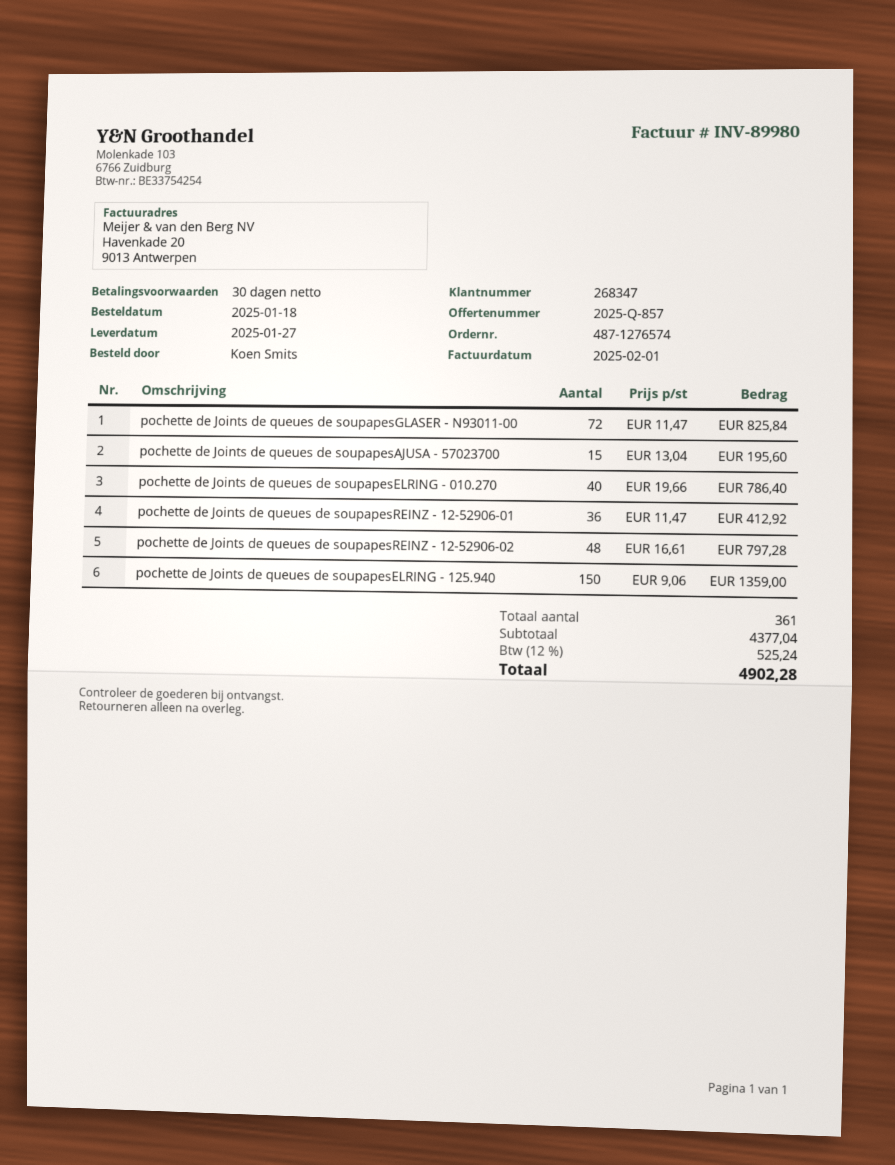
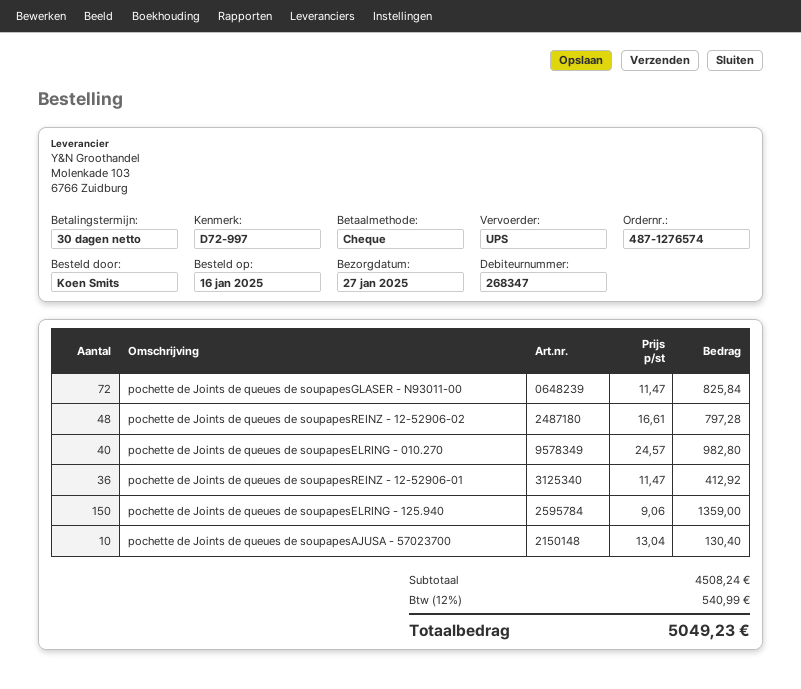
order date: 2025-01-18 -> 2025-01-16
pochette de Joints de queues de soupapesAJUSA - 57023700: 15 x 13.04 = 195.60 -> 10 x 13.04 = 130.40
pochette de Joints de queues de soupapesELRING - 010.270: 40 x 19.66 = 786.40 -> 40 x 24.57 = 982.80
subtotal: 4377.04 -> 4508.24
tax: 12% = 525.24 -> 12% = 540.99
total: 4902.28 -> 5049.23

